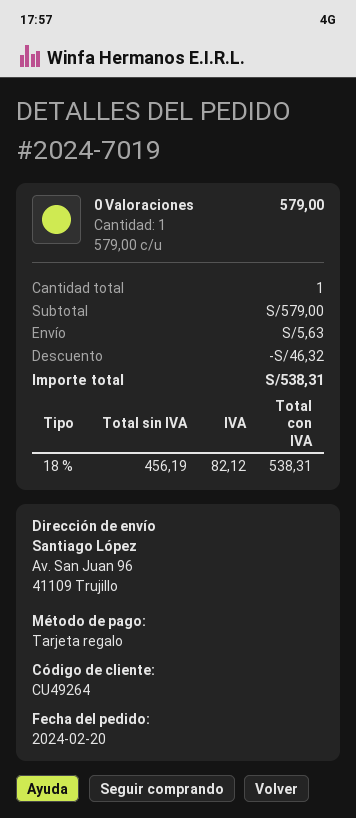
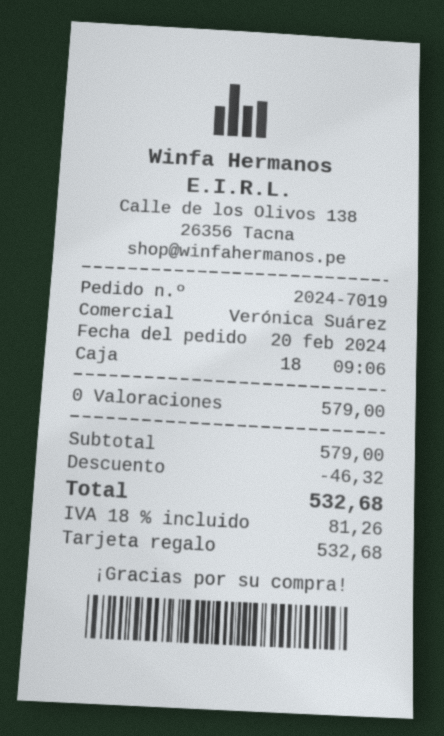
shipping: 5.63 -> none
tax: 18% = 82.12 -> 18% = 81.26
total: 538.31 -> 532.68

